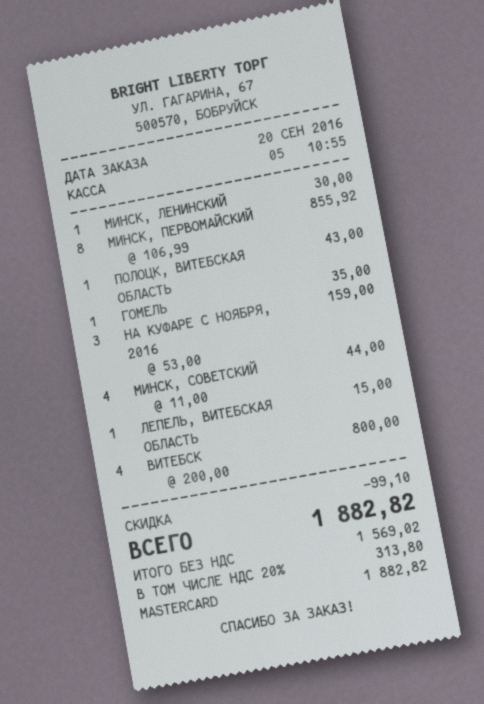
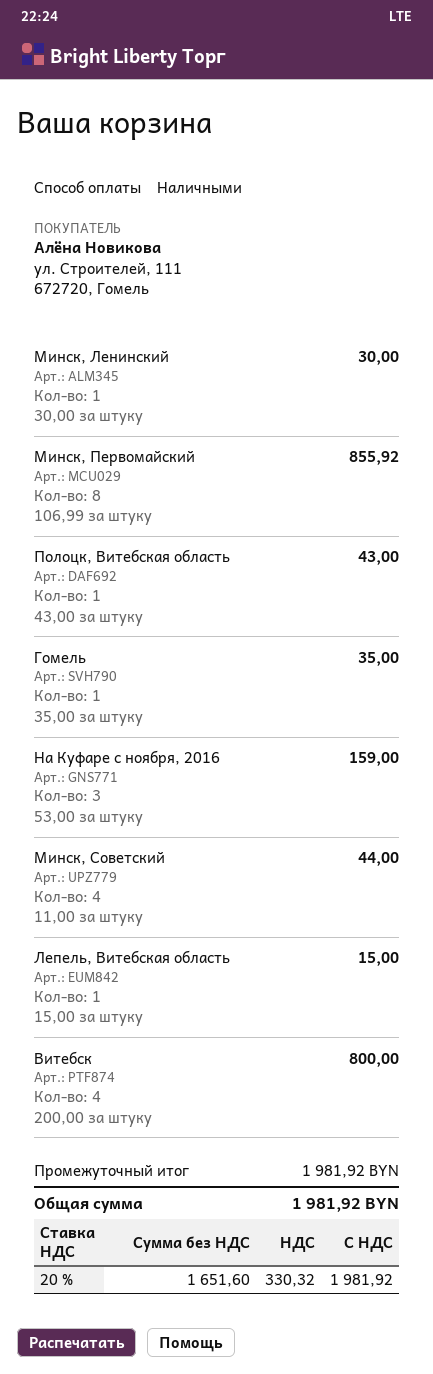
payment method: Mastercard -> cash
discount: 99.10 -> none
net: 1569.02 -> 1651.60
tax: 20% = 313.80 -> 20% = 330.32
total: 1882.82 -> 1981.92

